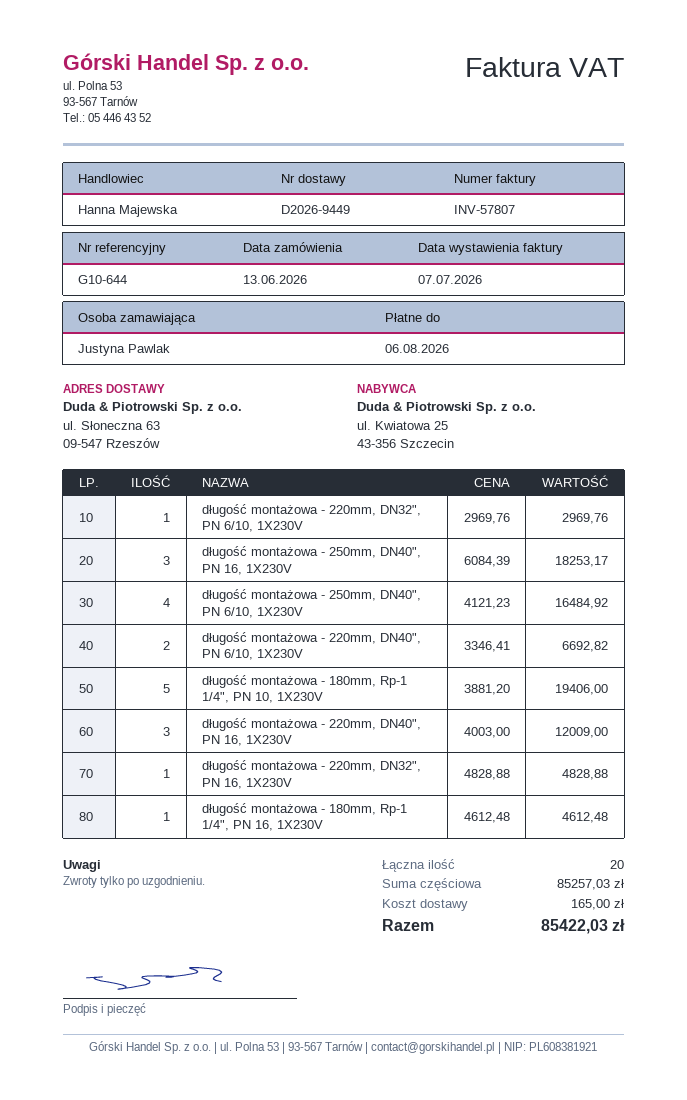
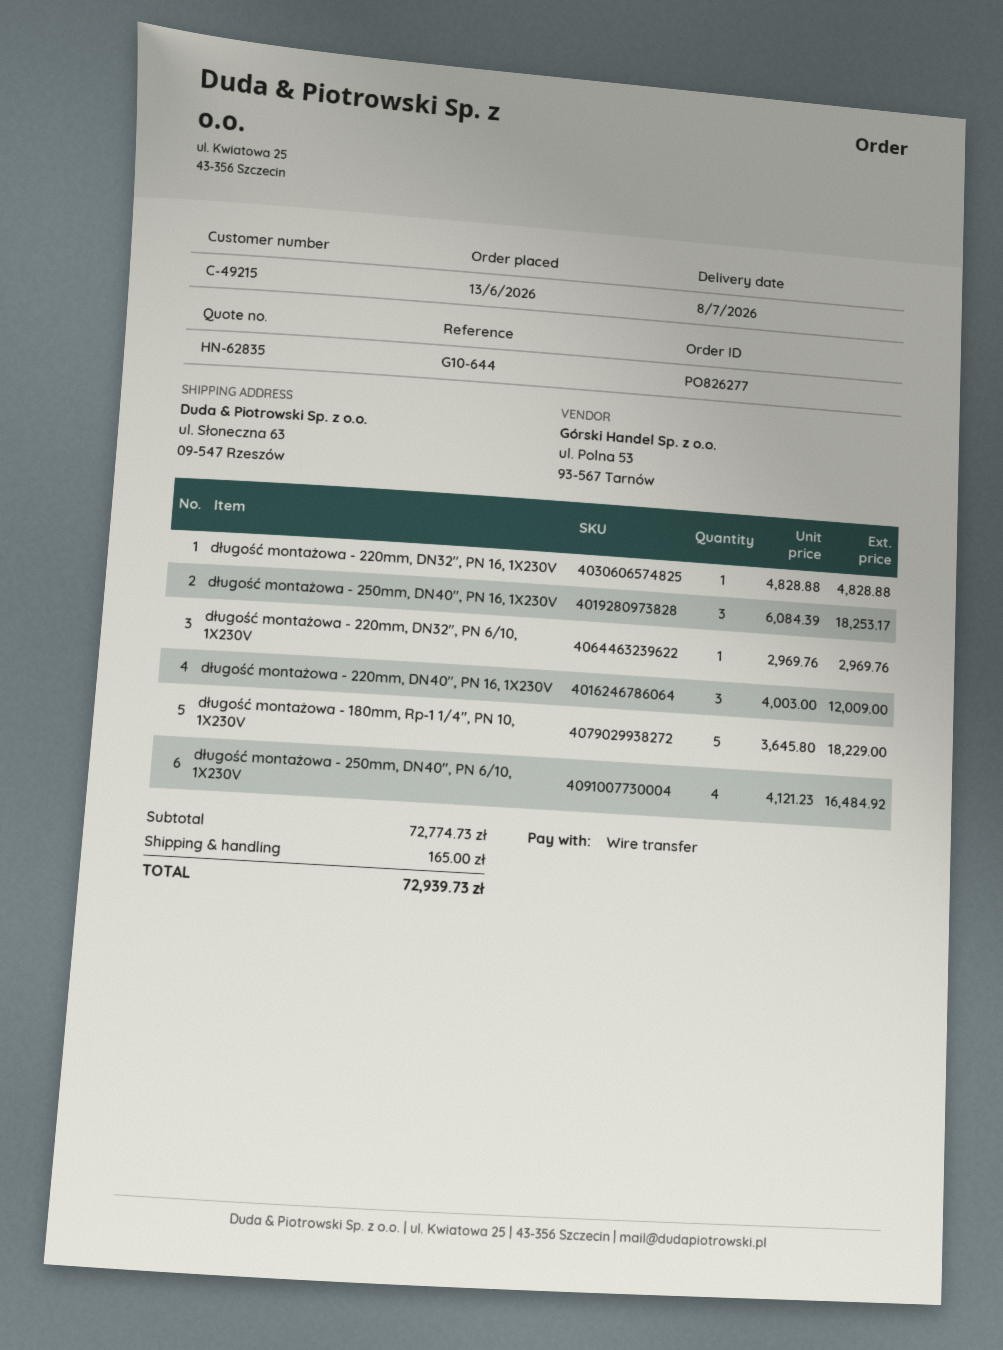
długość montażowa - 220mm, DN40", PN 6/10, 1X230V: 2 x 3346.41 = 6692.82 -> none
długość montażowa - 180mm, Rp-1 1/4", PN 10, 1X230V: 5 x 3881.20 = 19406.00 -> 5 x 3645.80 = 18229.00
długość montażowa - 180mm, Rp-1 1/4", PN 16, 1X230V: 1 x 4612.48 = 4612.48 -> none
subtotal: 85257.03 -> 72774.73
total: 85422.03 -> 72939.73

